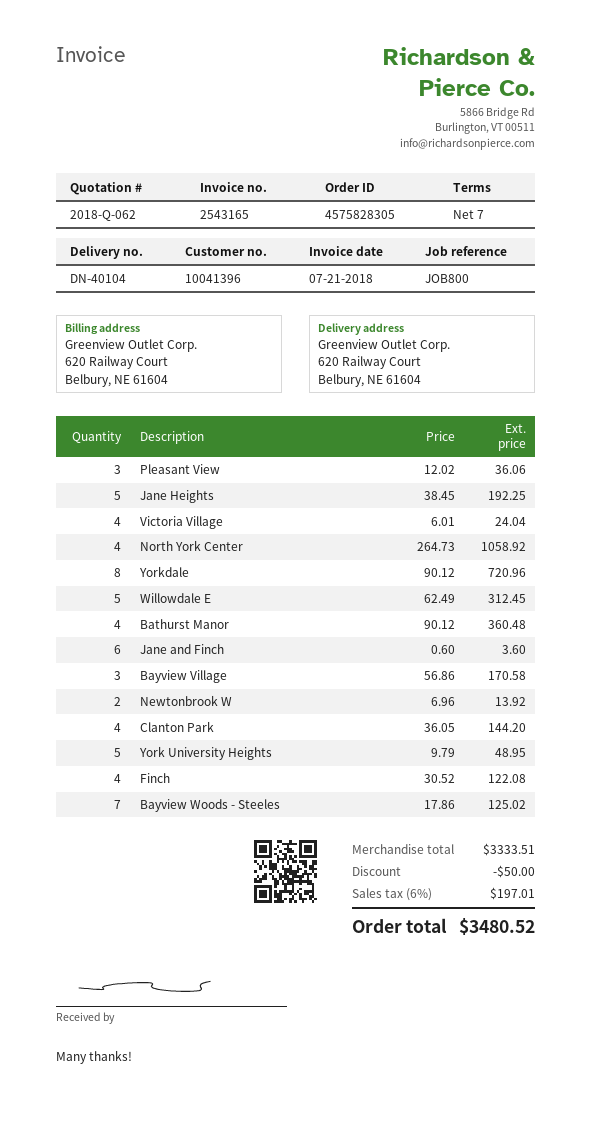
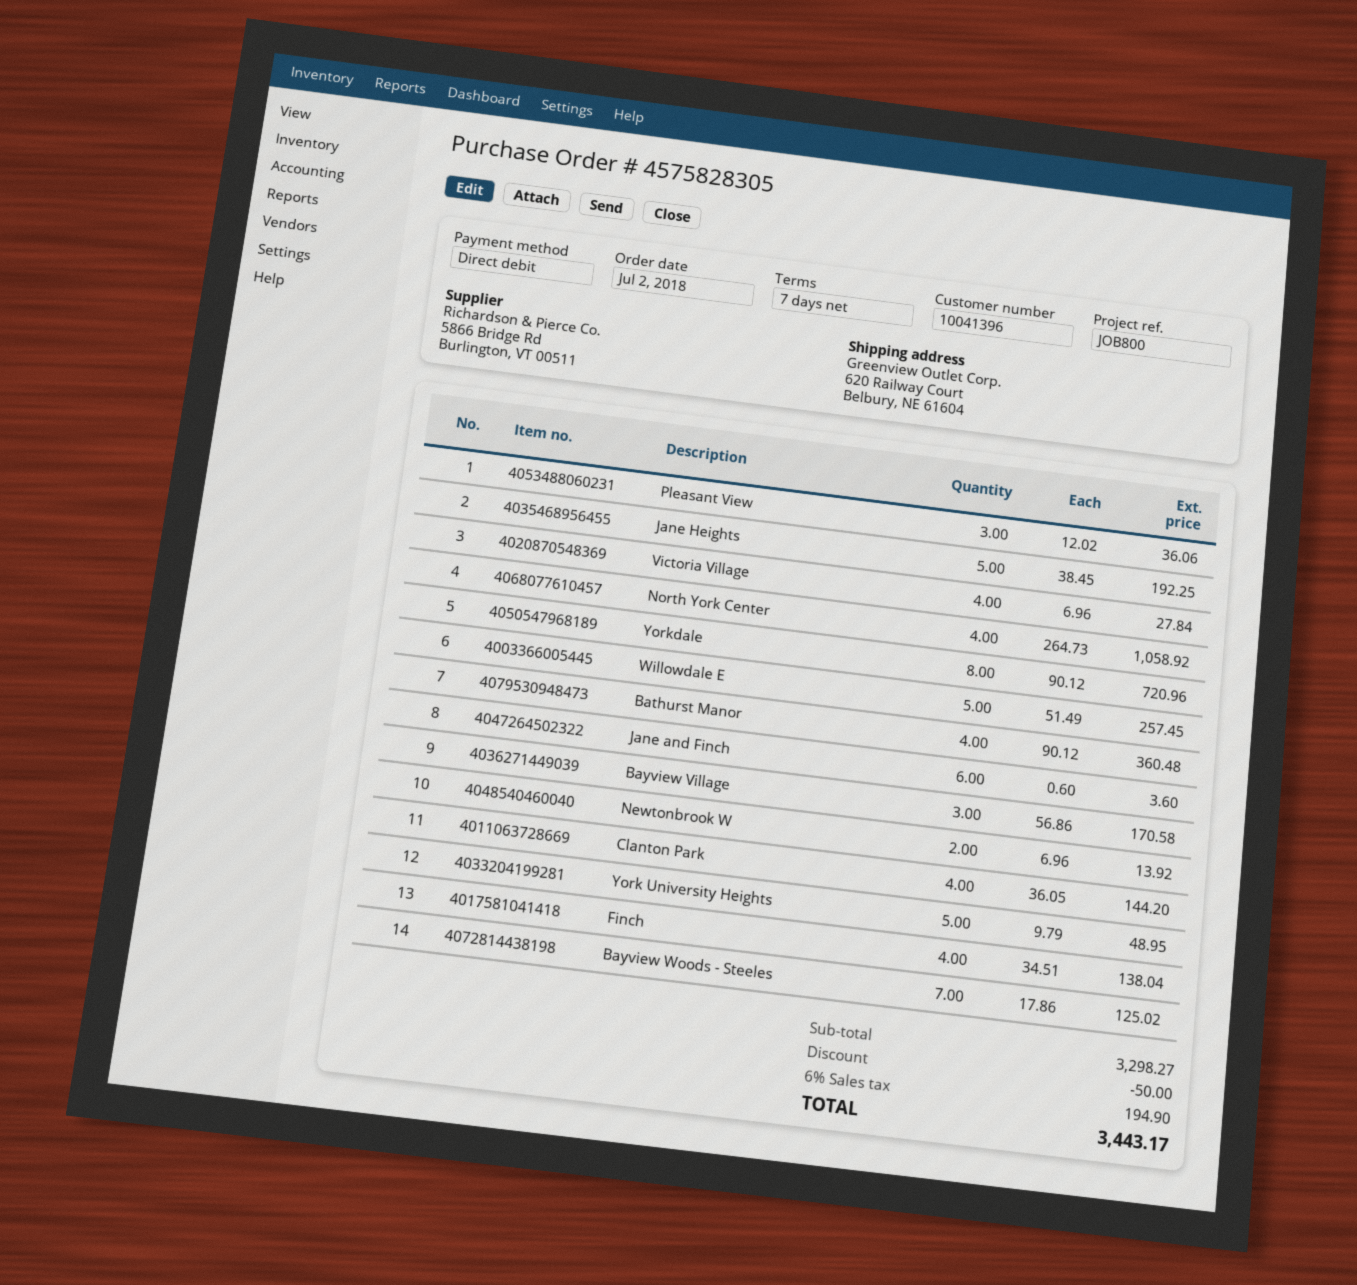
Victoria Village: 4 x 6.01 = 24.04 -> 4 x 6.96 = 27.84
Willowdale E: 5 x 62.49 = 312.45 -> 5 x 51.49 = 257.45
Finch: 4 x 30.52 = 122.08 -> 4 x 34.51 = 138.04
subtotal: 3333.51 -> 3298.27
tax: 6% = 197.01 -> 6% = 194.90
total: 3480.52 -> 3443.17

